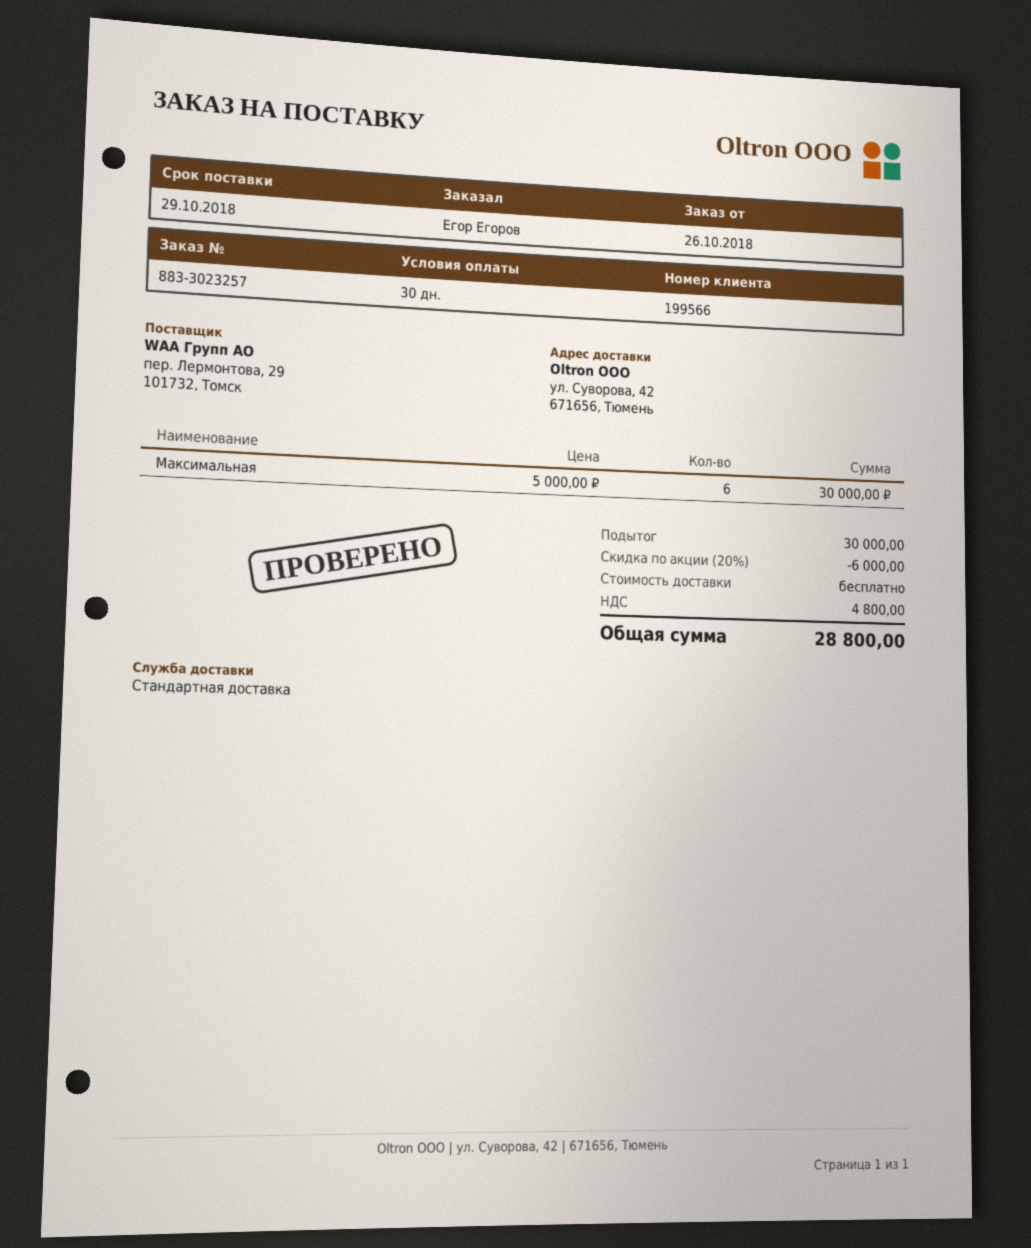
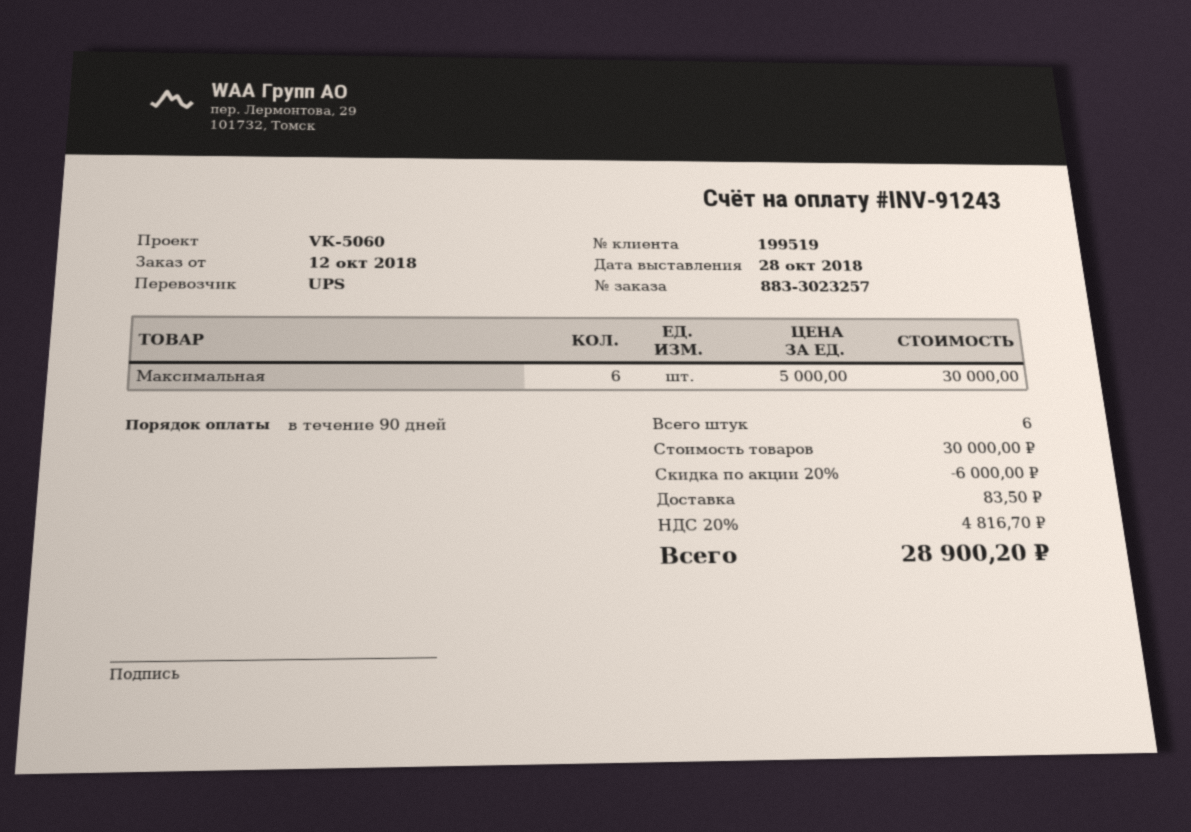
order date: 2018-10-26 -> 2018-10-12
payment terms: 30 days -> 90 days
customer number: 199566 -> 199519
shipping method: standard -> UPS
shipping: 0.00 -> 83.50
tax: 4800.00 -> 4816.70
total: 28800.00 -> 28900.20

